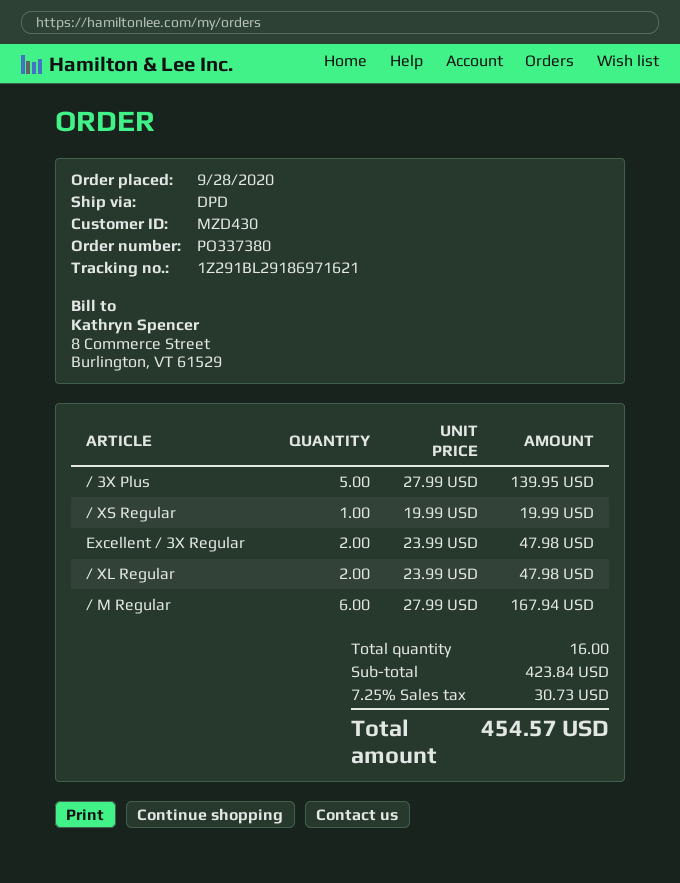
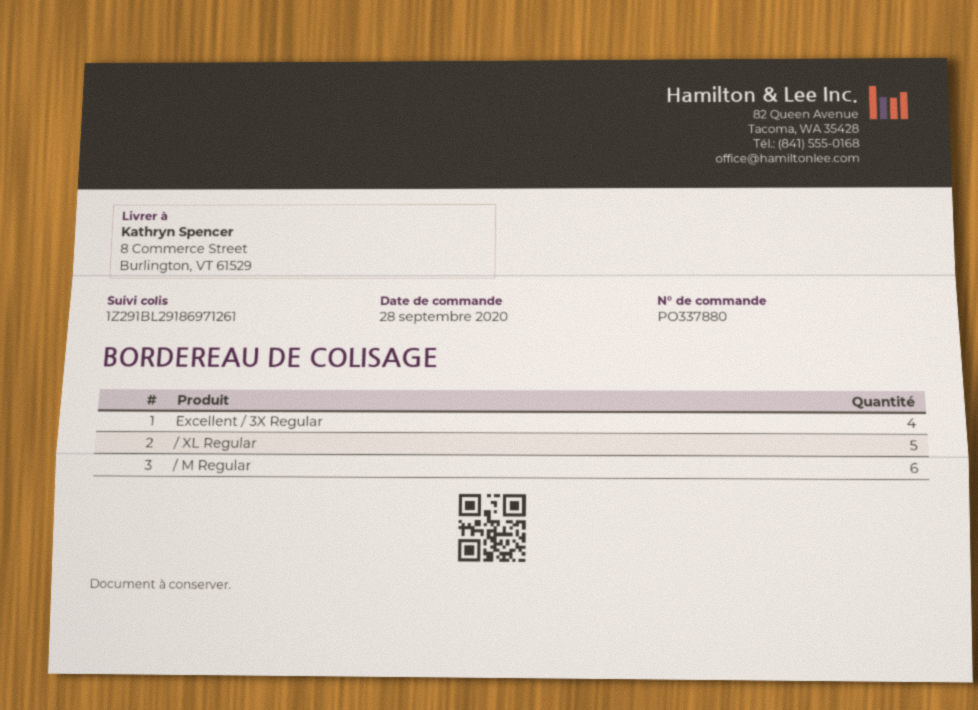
order number: PO337380 -> PO337880
tracking number: 1Z291BL29186971621 -> 1Z291BL29186971261
/ 3X Plus: 5 -> none
/ XS Regular: 1 -> none
Excellent / 3X Regular: 2 -> 4
/ XL Regular: 2 -> 5

